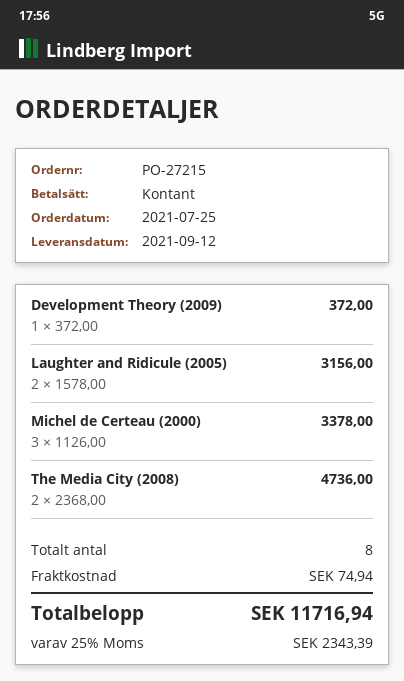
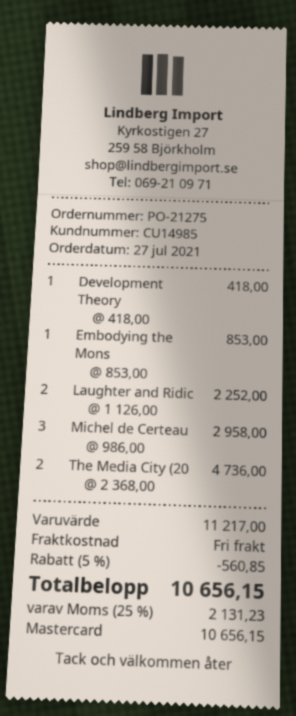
order number: PO-27215 -> PO-21275
order date: 2021-07-25 -> 2021-07-27
payment method: cash -> Mastercard
Development Theory (2009): 1 x 372.00 = 372.00 -> 1 x 418.00 = 418.00
Laughter and Ridicule (2005): 2 x 1578.00 = 3156.00 -> 2 x 1126.00 = 2252.00
Michel de Certeau (2000): 3 x 1126.00 = 3378.00 -> 3 x 986.00 = 2958.00
Embodying the Mons: none -> 1 x 853.00 = 853.00
discount: none -> 5% = 560.85
shipping: 74.94 -> 0.00
tax: 25% = 2343.39 -> 25% = 2131.23
total: 11716.94 -> 10656.15

